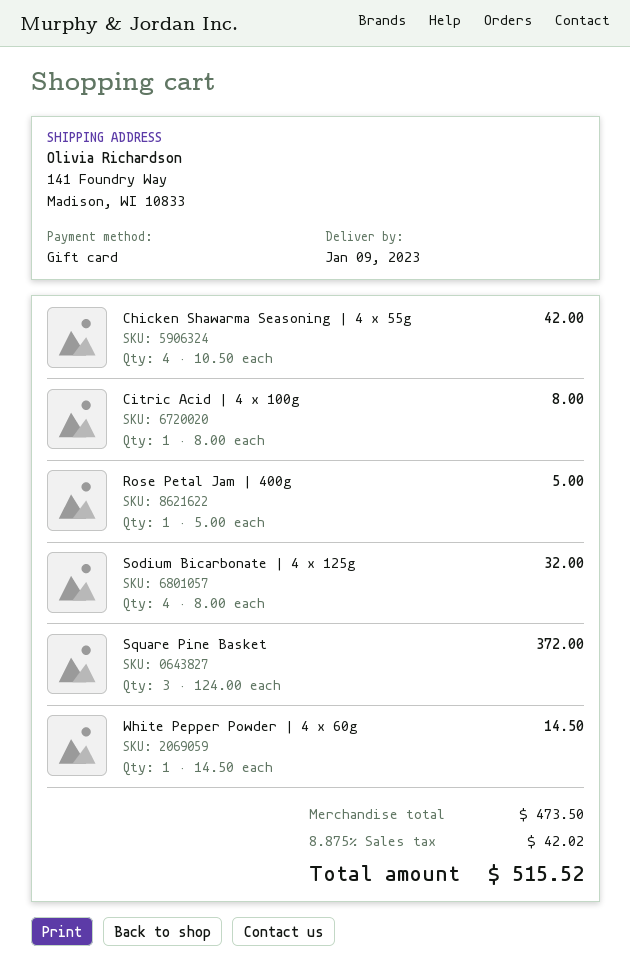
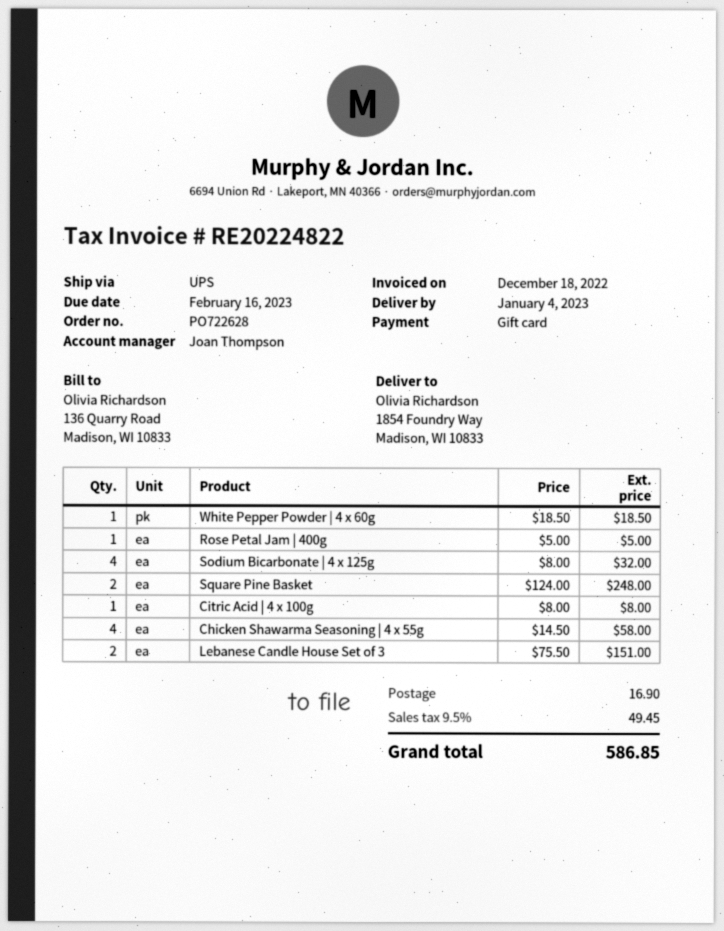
delivery date: 2023-01-09 -> 2023-01-04
ship to: 141 Foundry Way, Madison, WI 10833 -> 1854 Foundry Way, Madison, WI 10833
Chicken Shawarma Seasoning | 4 x 55g: 4 x 10.50 = 42.00 -> 4 x 14.50 = 58.00
Square Pine Basket: 3 x 124.00 = 372.00 -> 2 x 124.00 = 248.00
White Pepper Powder | 4 x 60g: 1 x 14.50 = 14.50 -> 1 x 18.50 = 18.50
Lebanese Candle House Set of 3: none -> 2 x 75.50 = 151.00
shipping: none -> 16.90
tax: 8.875% = 42.02 -> 9.5% = 49.45
total: 515.52 -> 586.85

